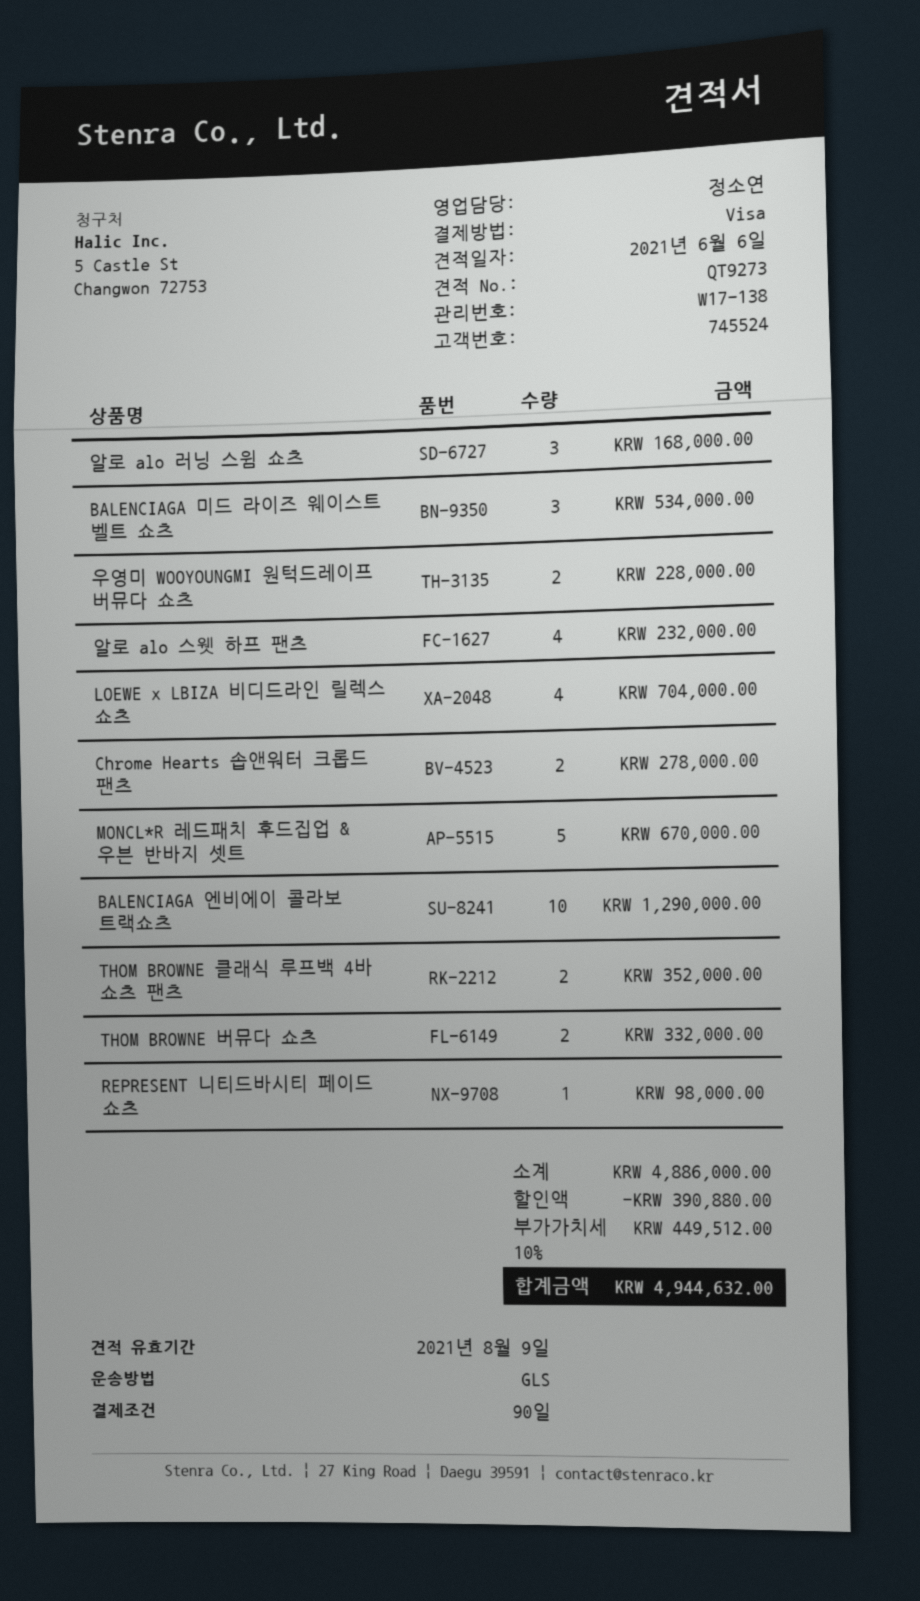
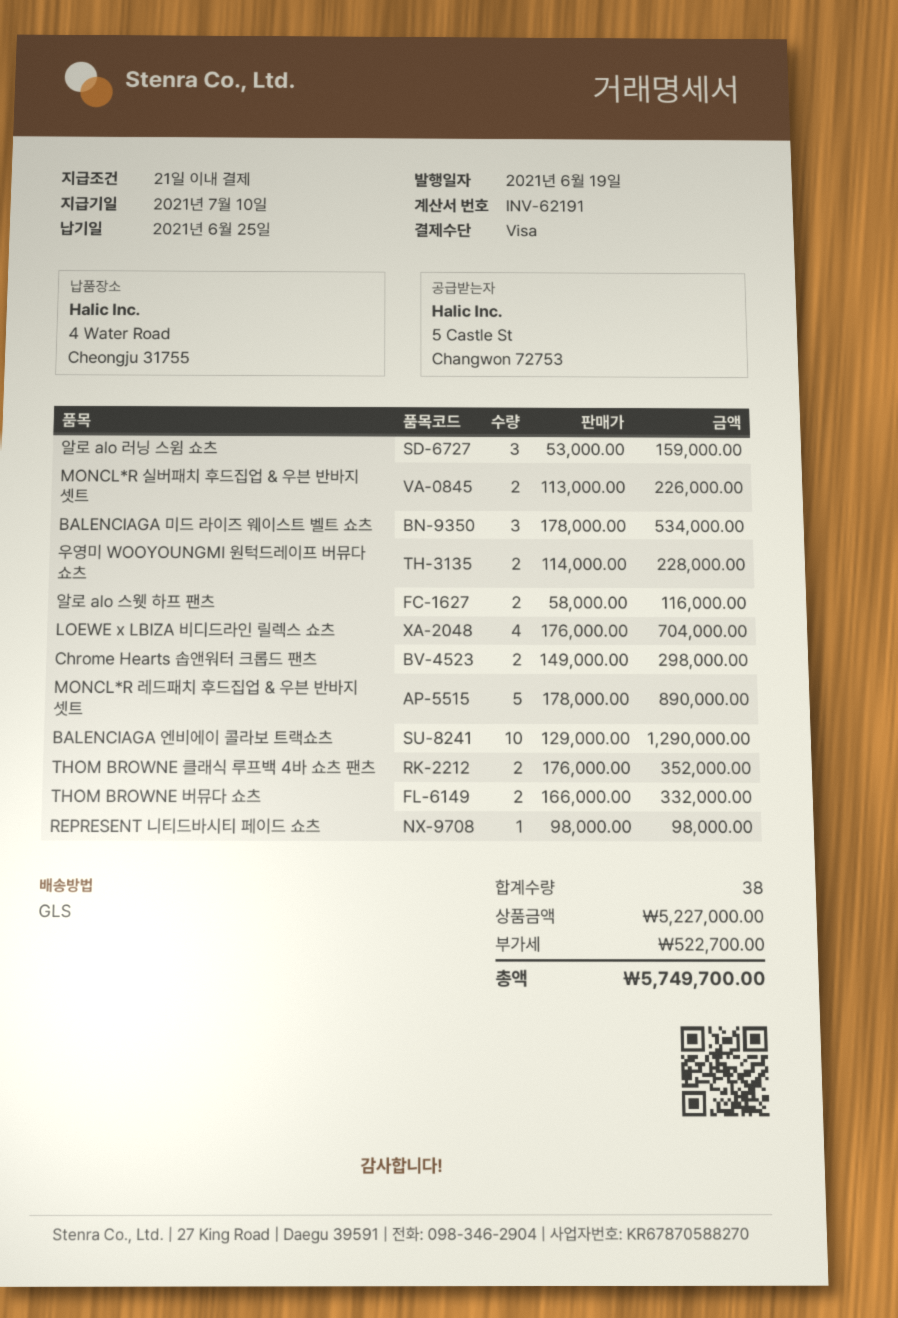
payment terms: 90 days -> 21 days
알로 alo 러닝 스윔 쇼츠: 3 for 168000.00 -> 3 for 159000.00
알로 alo 스웻 하프 팬츠: 4 for 232000.00 -> 2 for 116000.00
Chrome Hearts 솝앤워터 크롭드 팬츠: 2 for 278000.00 -> 2 for 298000.00
MONCL*R 레드패치 후드집업 & 우븐 반바지 셋트: 5 for 670000.00 -> 5 for 890000.00
MONCL*R 실버패치 후드집업 & 우븐 반바지 셋트: none -> 2 for 226000.00
subtotal: 4886000.00 -> 5227000.00
discount: 390880.00 -> none
tax: 449512.00 -> 522700.00
total: 4944632.00 -> 5749700.00

